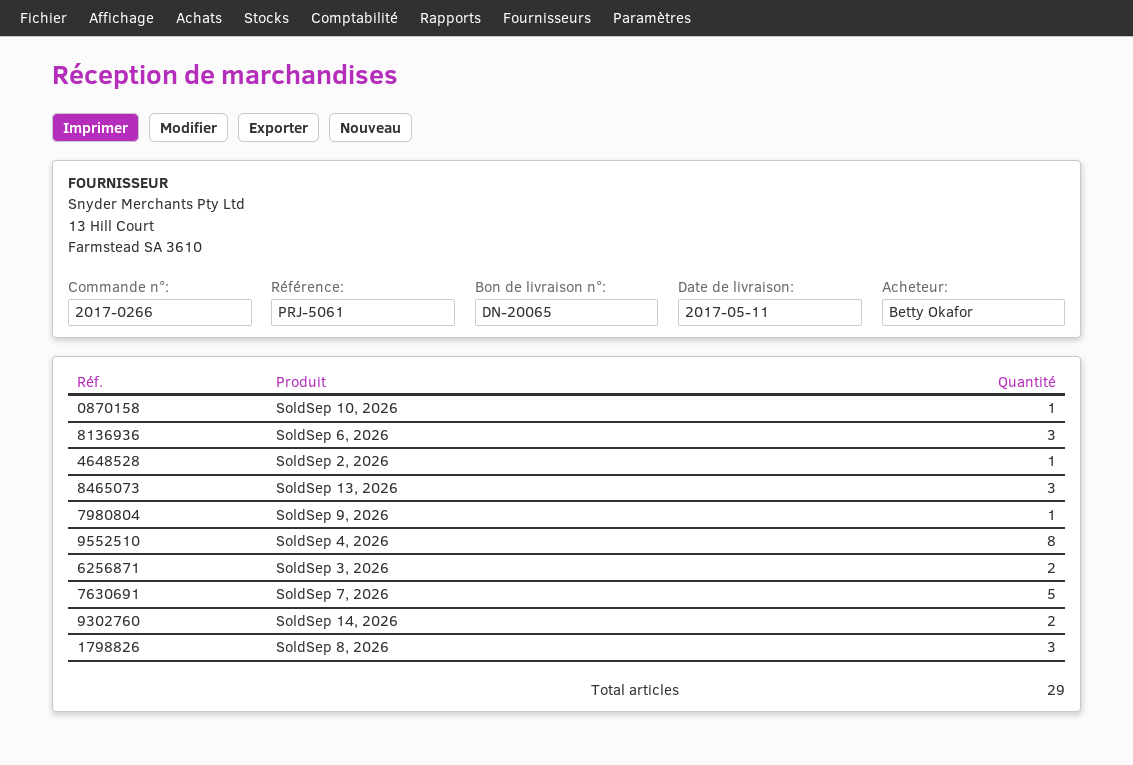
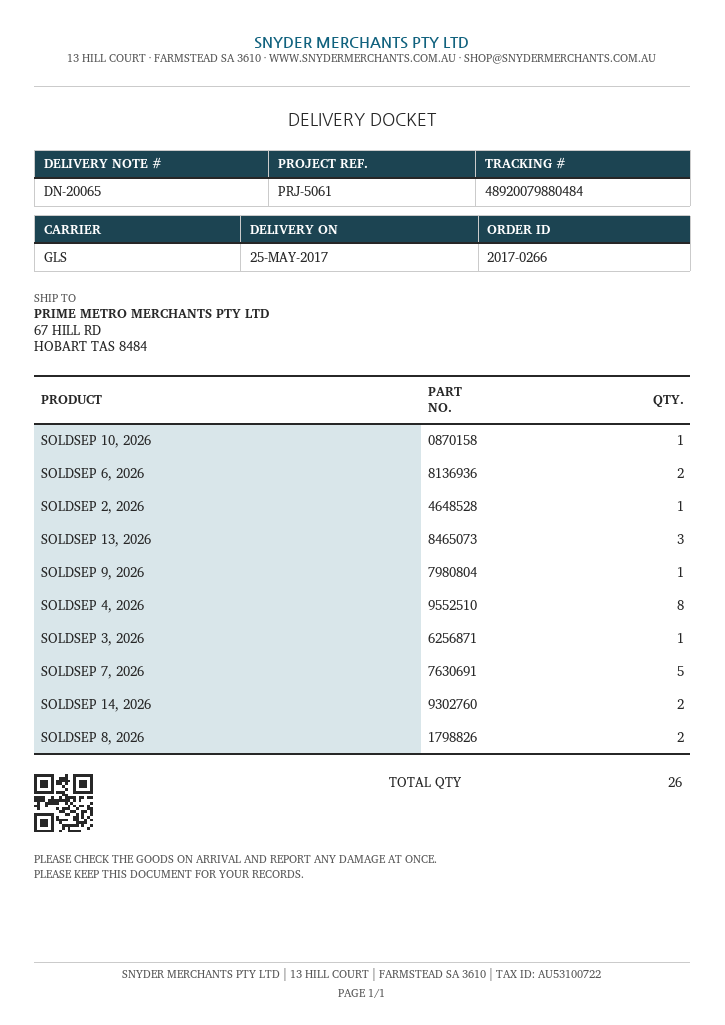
delivery date: 2017-05-11 -> 2017-05-25
SoldSep 6, 2026: 3 -> 2
SoldSep 3, 2026: 2 -> 1
SoldSep 8, 2026: 3 -> 2
total quantity: 29 -> 26

